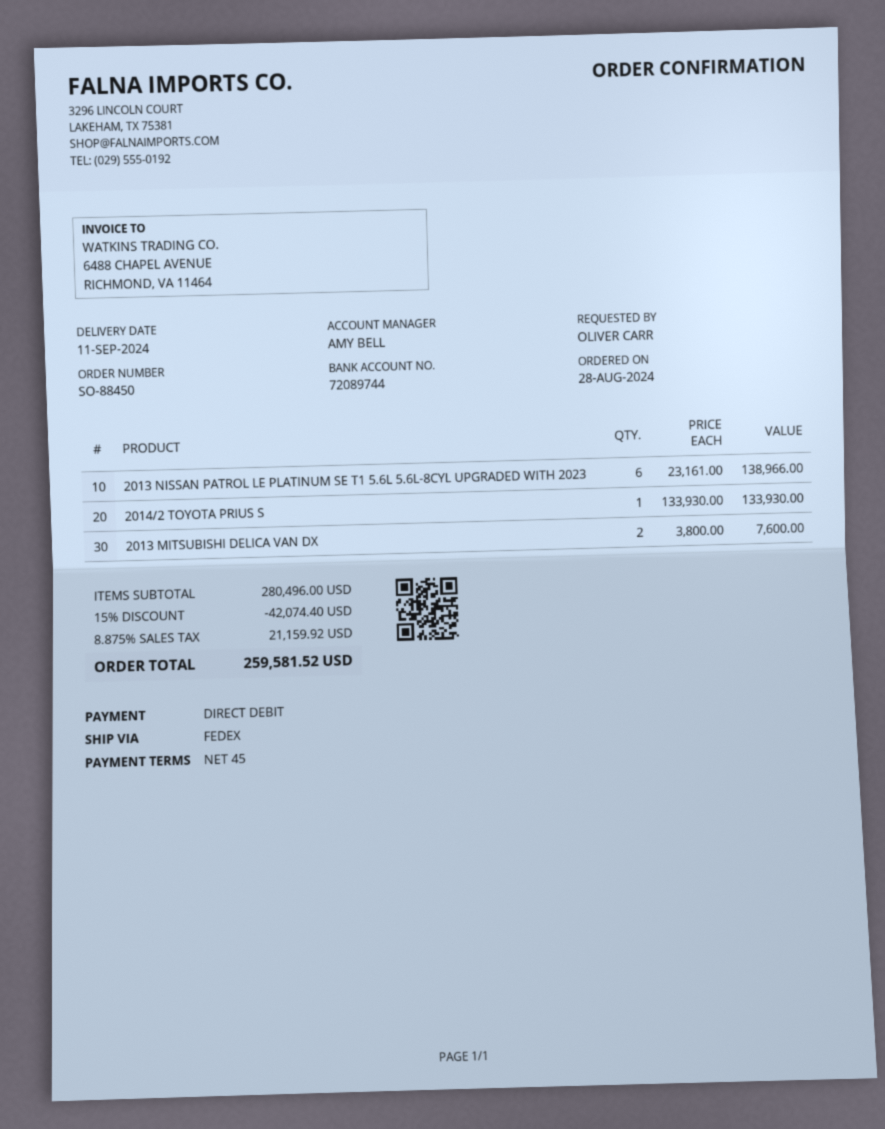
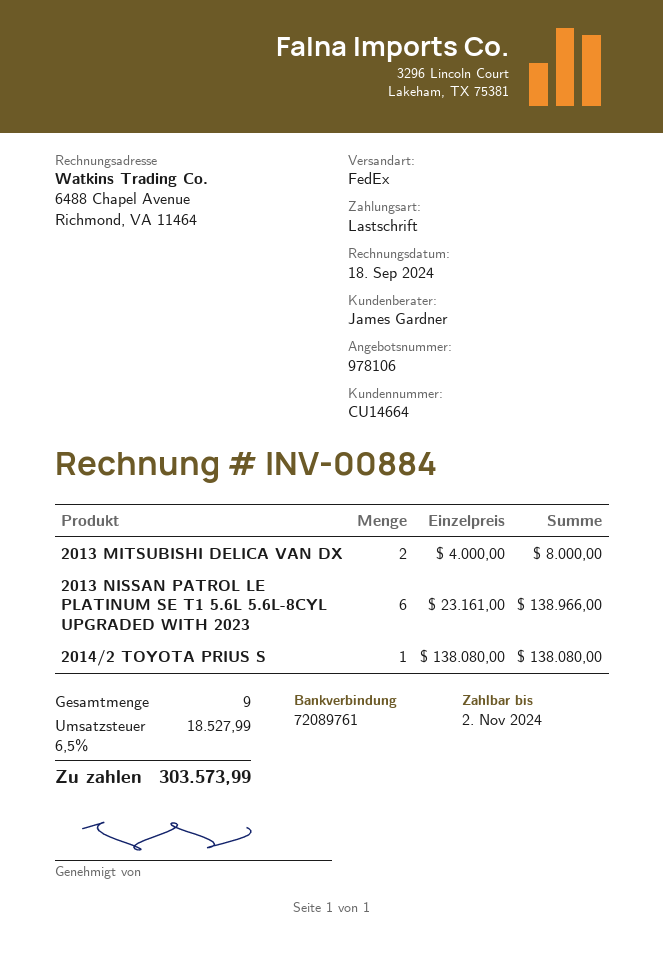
sales rep: AMY BELL -> James Gardner
bank account: 72089744 -> 72089761
2014/2 TOYOTA PRIUS S: 1 x 133930.00 = 133930.00 -> 1 x 138080.00 = 138080.00
2013 MITSUBISHI DELICA VAN DX: 2 x 3800.00 = 7600.00 -> 2 x 4000.00 = 8000.00
discount: 15% = 42074.40 -> none
tax: 8.875% = 21159.92 -> 6.5% = 18527.99
total: 259581.52 -> 303573.99

